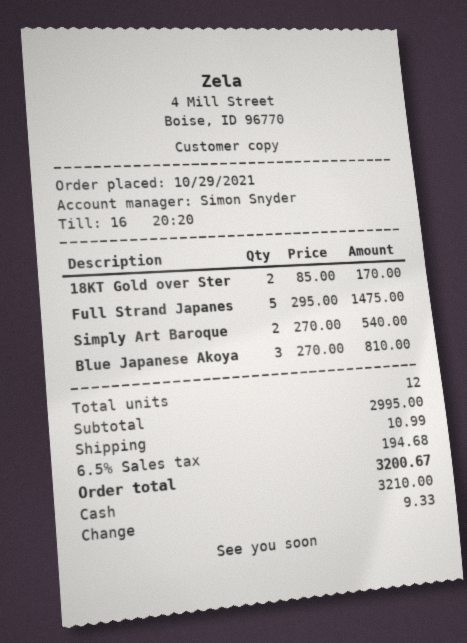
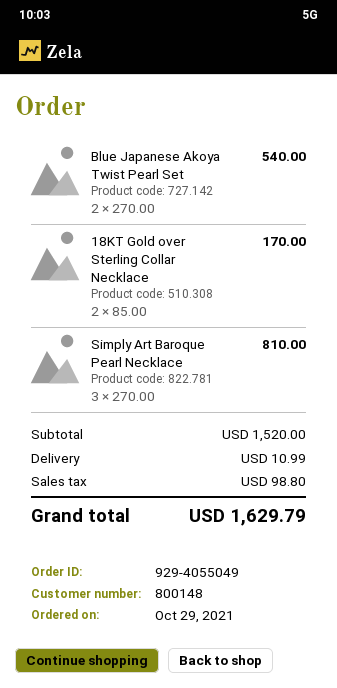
Full Strand Japanes: 5 x 295.00 = 1475.00 -> none
Simply Art Baroque: 2 x 270.00 = 540.00 -> 3 x 270.00 = 810.00
Blue Japanese Akoya: 3 x 270.00 = 810.00 -> 2 x 270.00 = 540.00
subtotal: 2995.00 -> 1520.00
tax: 194.68 -> 98.80
total: 3200.67 -> 1629.79

